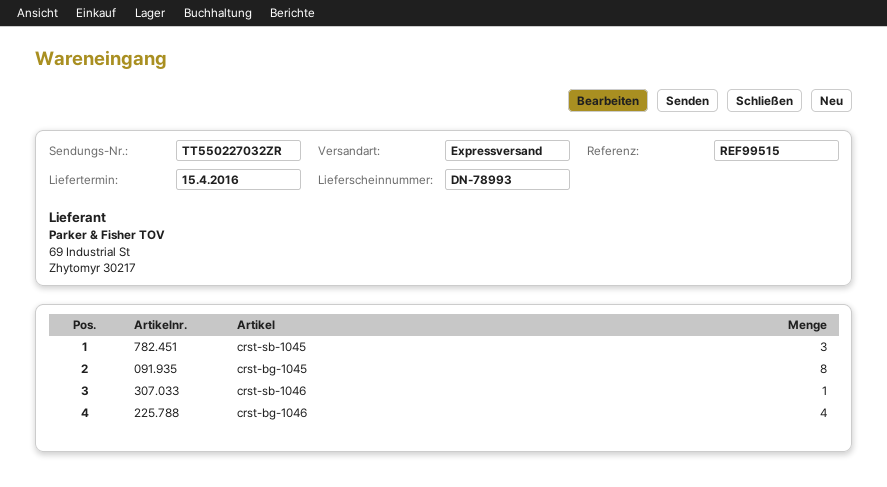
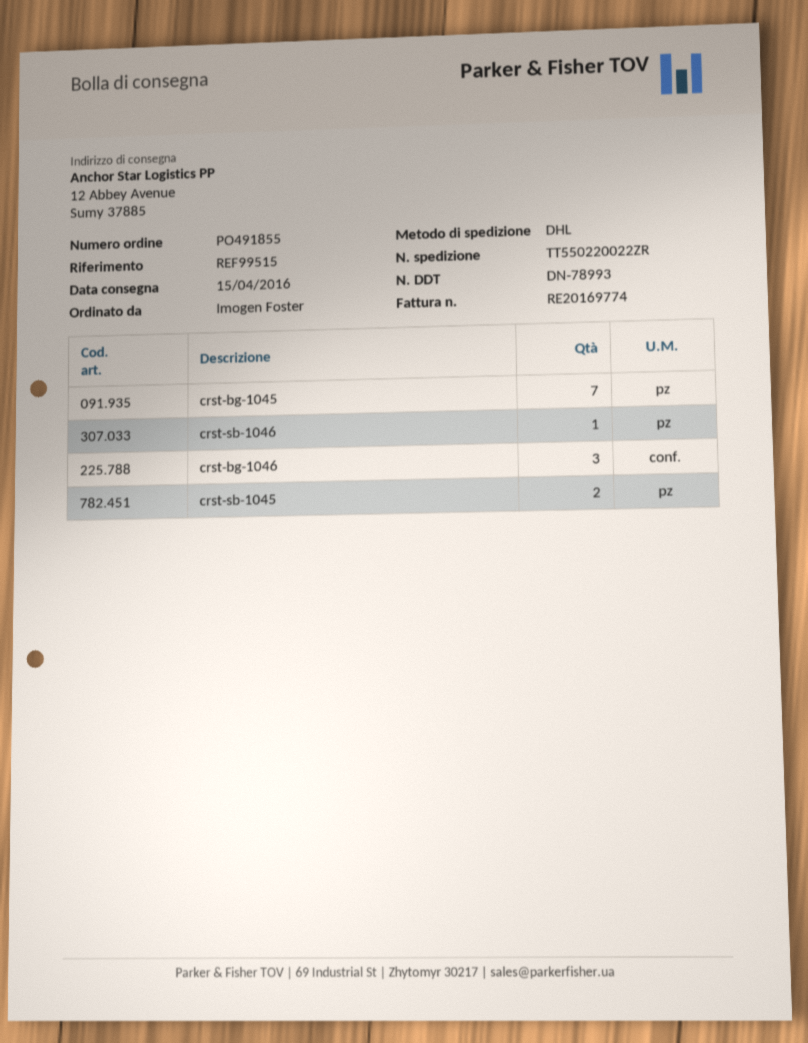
shipping method: express -> DHL
tracking number: TT550227032ZR -> TT550220022ZR
crst-sb-1045: 3 -> 2
crst-bg-1045: 8 -> 7
crst-bg-1046: 4 -> 3

